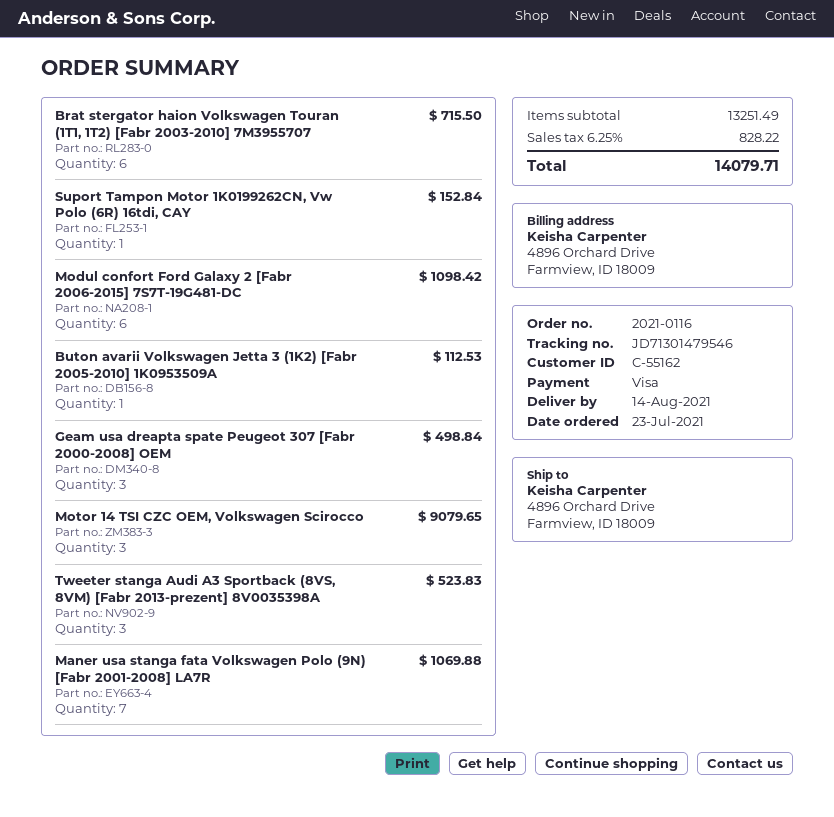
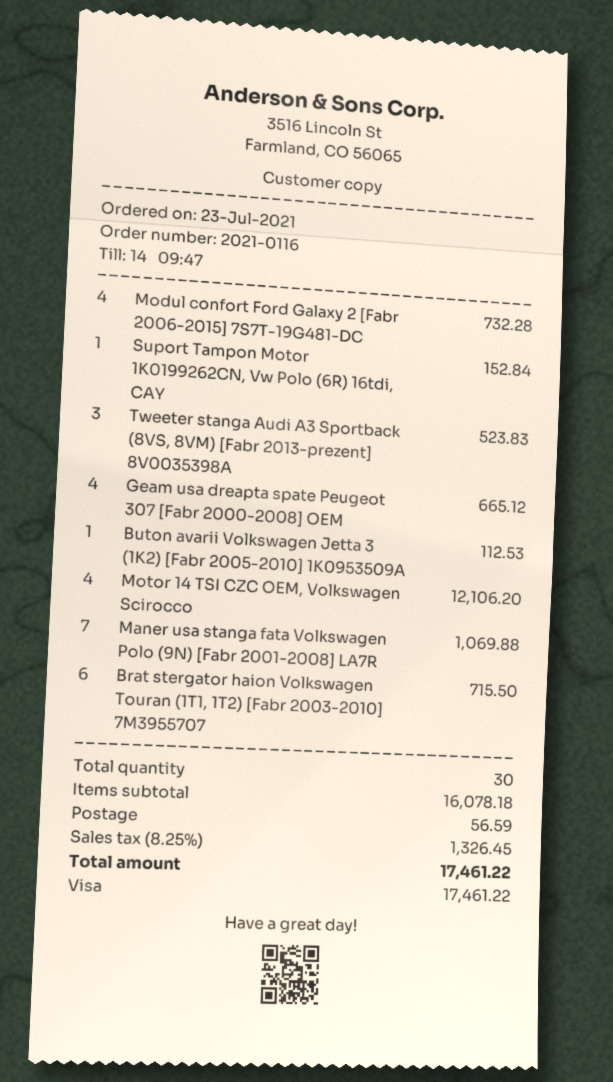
Modul confort Ford Galaxy 2 [Fabr 2006-2015] 7S7T-19G481-DC: 6 for 1098.42 -> 4 for 732.28
Geam usa dreapta spate Peugeot 307 [Fabr 2000-2008] OEM: 3 for 498.84 -> 4 for 665.12
Motor 14 TSI CZC OEM, Volkswagen Scirocco: 3 for 9079.65 -> 4 for 12106.20
subtotal: 13251.49 -> 16078.18
shipping: none -> 56.59
tax: 6.25% = 828.22 -> 8.25% = 1326.45
total: 14079.71 -> 17461.22

